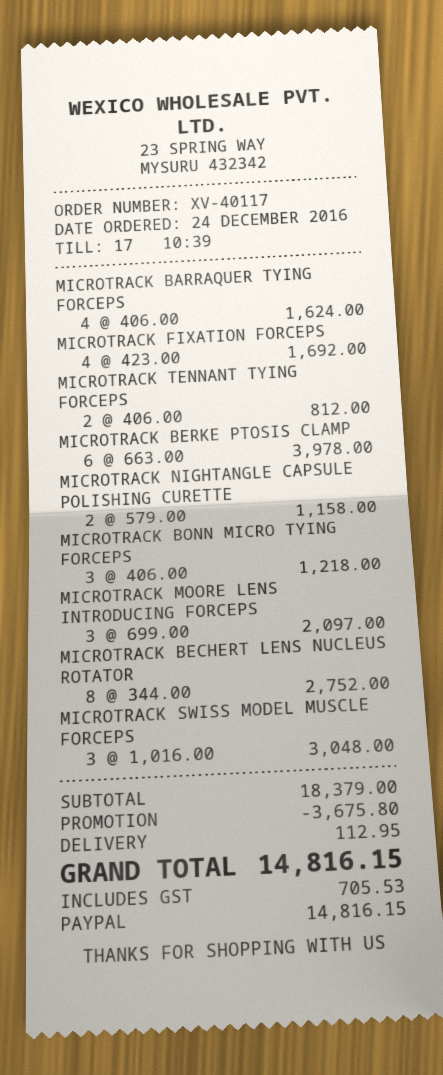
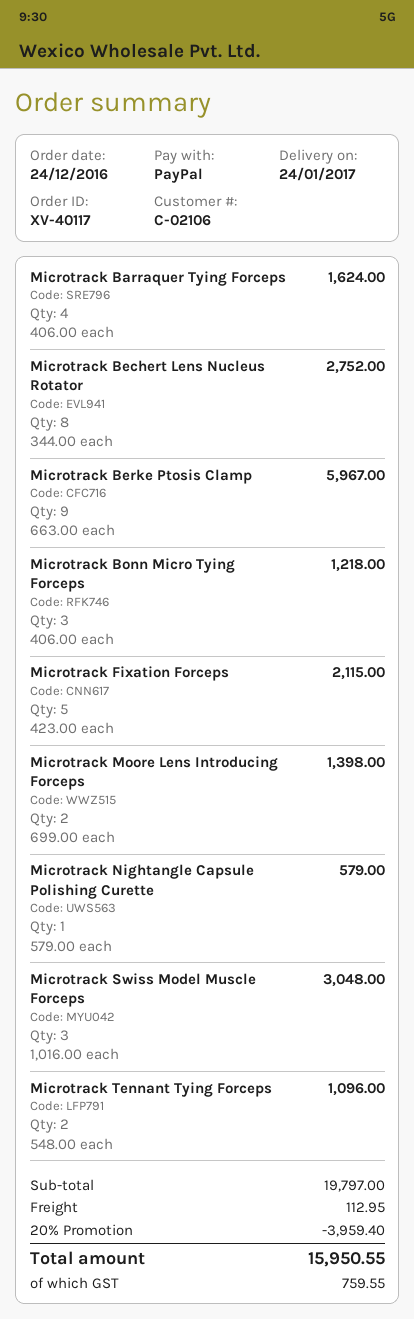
MICROTRACK FIXATION FORCEPS: 4 x 423.00 = 1692.00 -> 5 x 423.00 = 2115.00
MICROTRACK TENNANT TYING FORCEPS: 2 x 406.00 = 812.00 -> 2 x 548.00 = 1096.00
MICROTRACK BERKE PTOSIS CLAMP: 6 x 663.00 = 3978.00 -> 9 x 663.00 = 5967.00
MICROTRACK NIGHTANGLE CAPSULE POLISHING CURETTE: 2 x 579.00 = 1158.00 -> 1 x 579.00 = 579.00
MICROTRACK MOORE LENS INTRODUCING FORCEPS: 3 x 699.00 = 2097.00 -> 2 x 699.00 = 1398.00
subtotal: 18379.00 -> 19797.00
discount: 3675.80 -> 3959.40
tax: 705.53 -> 759.55
total: 14816.15 -> 15950.55

